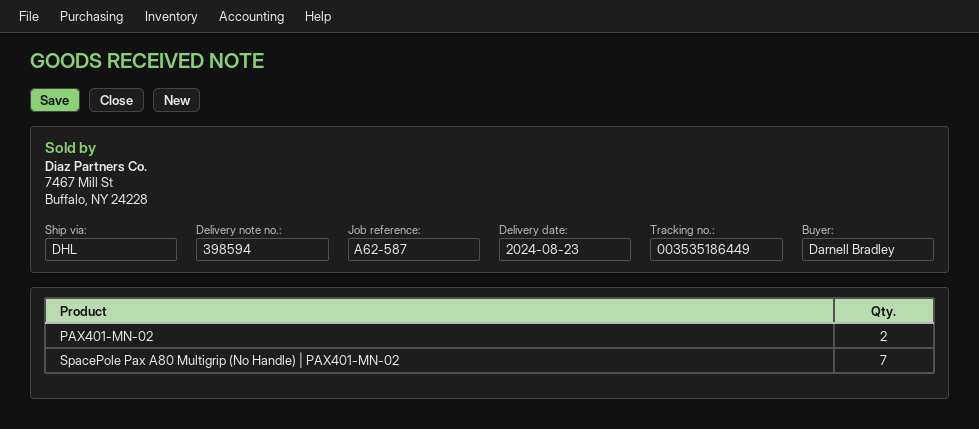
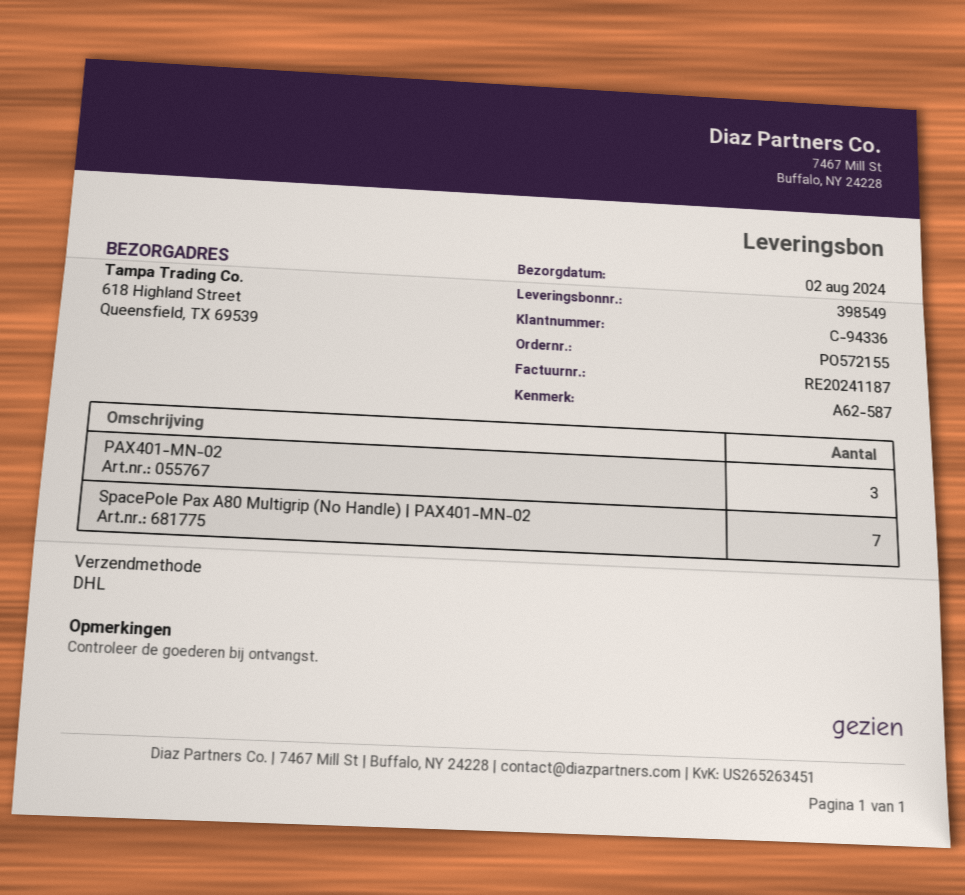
delivery note number: 398594 -> 398549
delivery date: 2024-08-23 -> 2024-08-02
PAX401-MN-02: 2 -> 3

